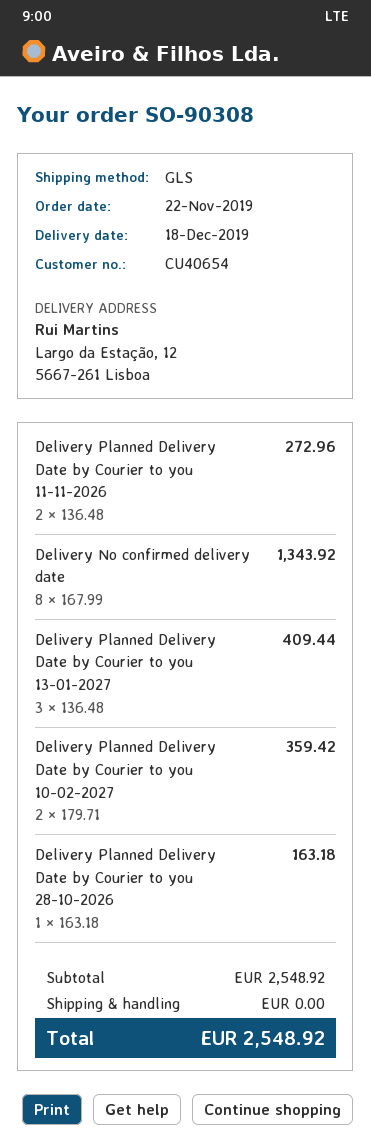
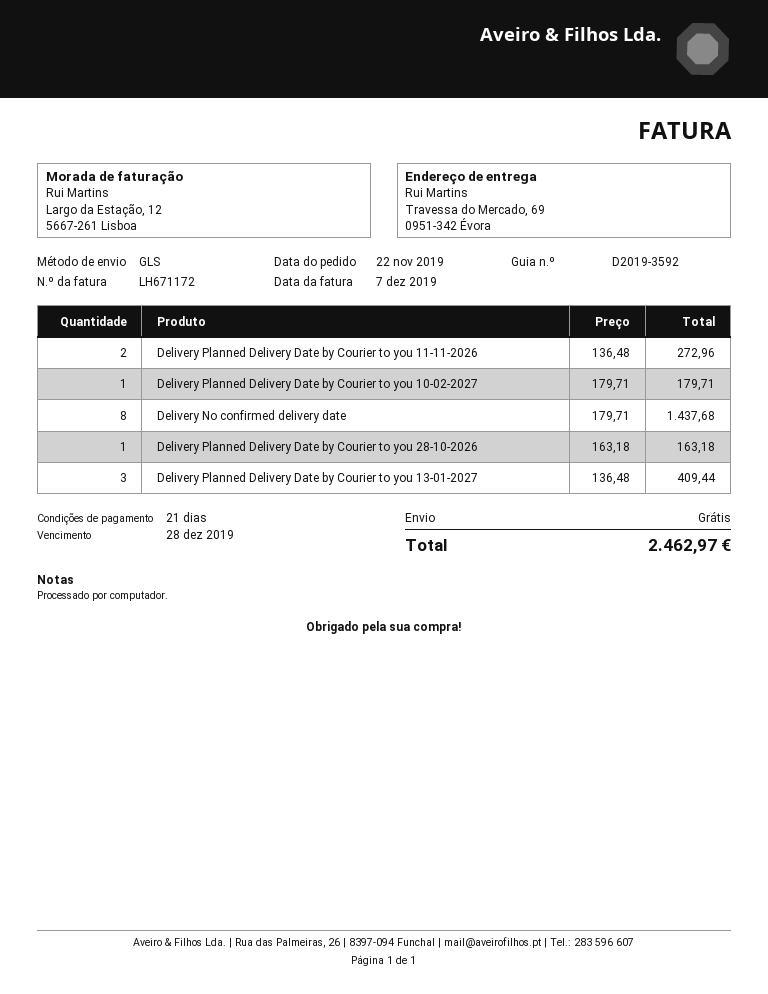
ship to: Largo da Estação, 12, 5667-261 Lisboa -> Travessa do Mercado, 69, 0951-342 Évora
Delivery No confirmed delivery date: 8 x 167.99 = 1343.92 -> 8 x 179.71 = 1437.68
Delivery Planned Delivery Date by Courier to you 10-02-2027: 2 x 179.71 = 359.42 -> 1 x 179.71 = 179.71
total: 2548.92 -> 2462.97

